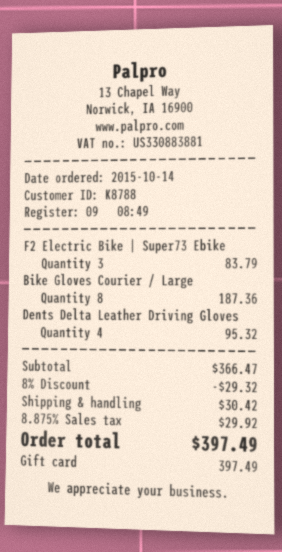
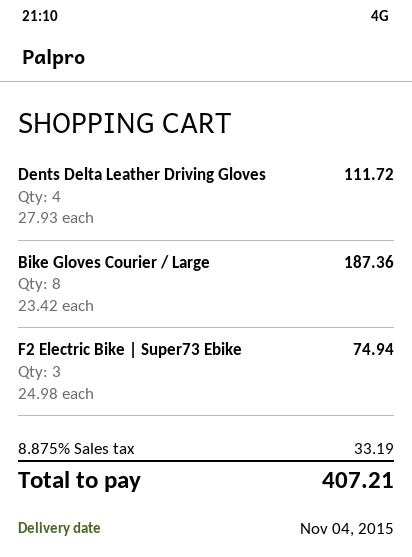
F2 Electric Bike | Super73 Ebike: 3 for 83.79 -> 3 for 74.94
Dents Delta Leather Driving Gloves: 4 for 95.32 -> 4 for 111.72
discount: 8% = 29.32 -> none
shipping: 30.42 -> none
tax: 8.875% = 29.92 -> 8.875% = 33.19
total: 397.49 -> 407.21

